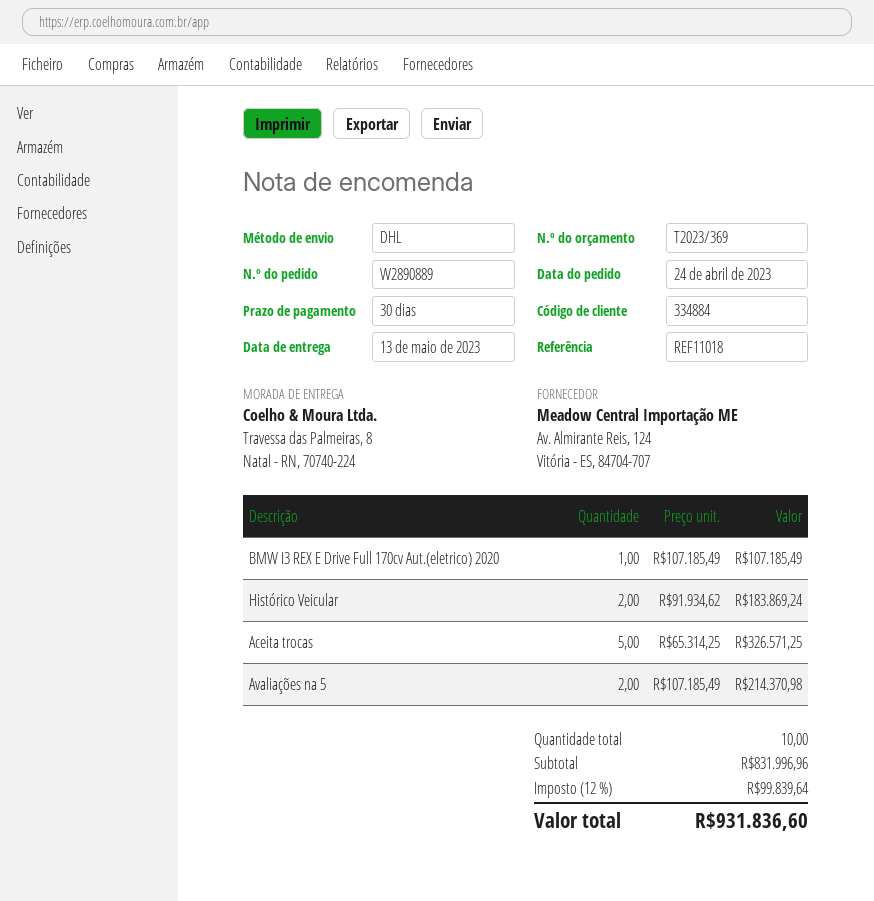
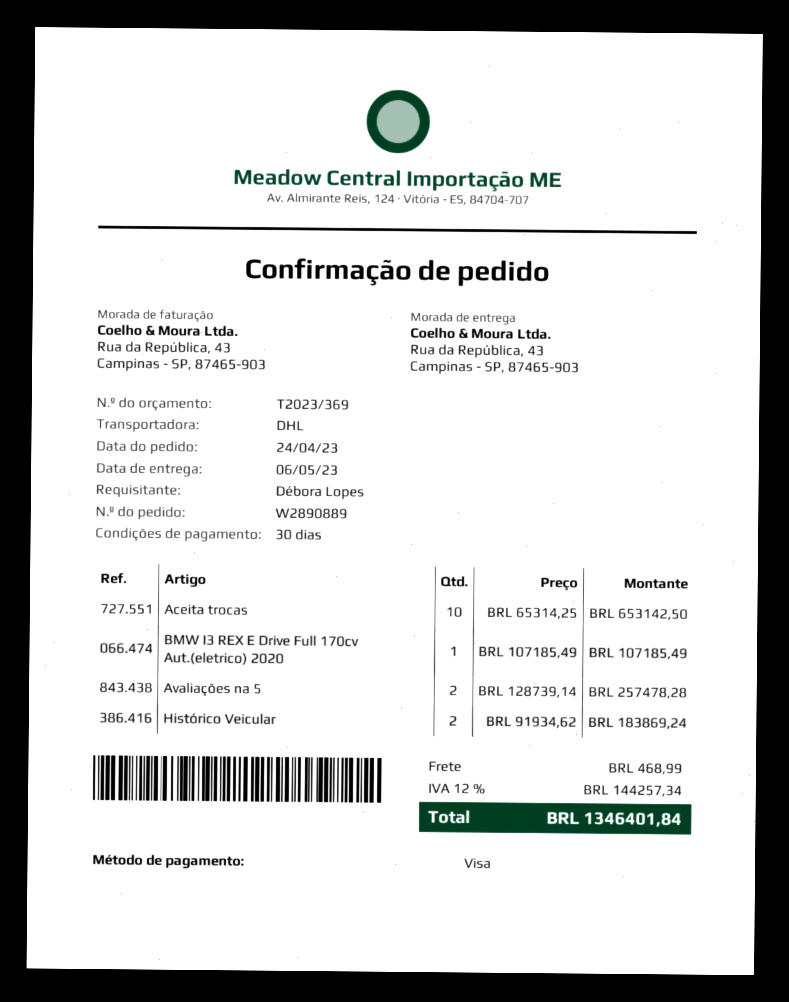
delivery date: 2023-05-13 -> 2023-05-06
ship to: Travessa das Palmeiras, 8, Natal - RN, 70740-224 -> Rua da República, 43, Campinas - SP, 87465-903
Aceita trocas: 5 x 65314.25 = 326571.25 -> 10 x 65314.25 = 653142.50
Avaliações na 5: 2 x 107185.49 = 214370.98 -> 2 x 128739.14 = 257478.28
shipping: none -> 468.99
tax: 12% = 99839.64 -> 12% = 144257.34
total: 931836.60 -> 1346401.84

